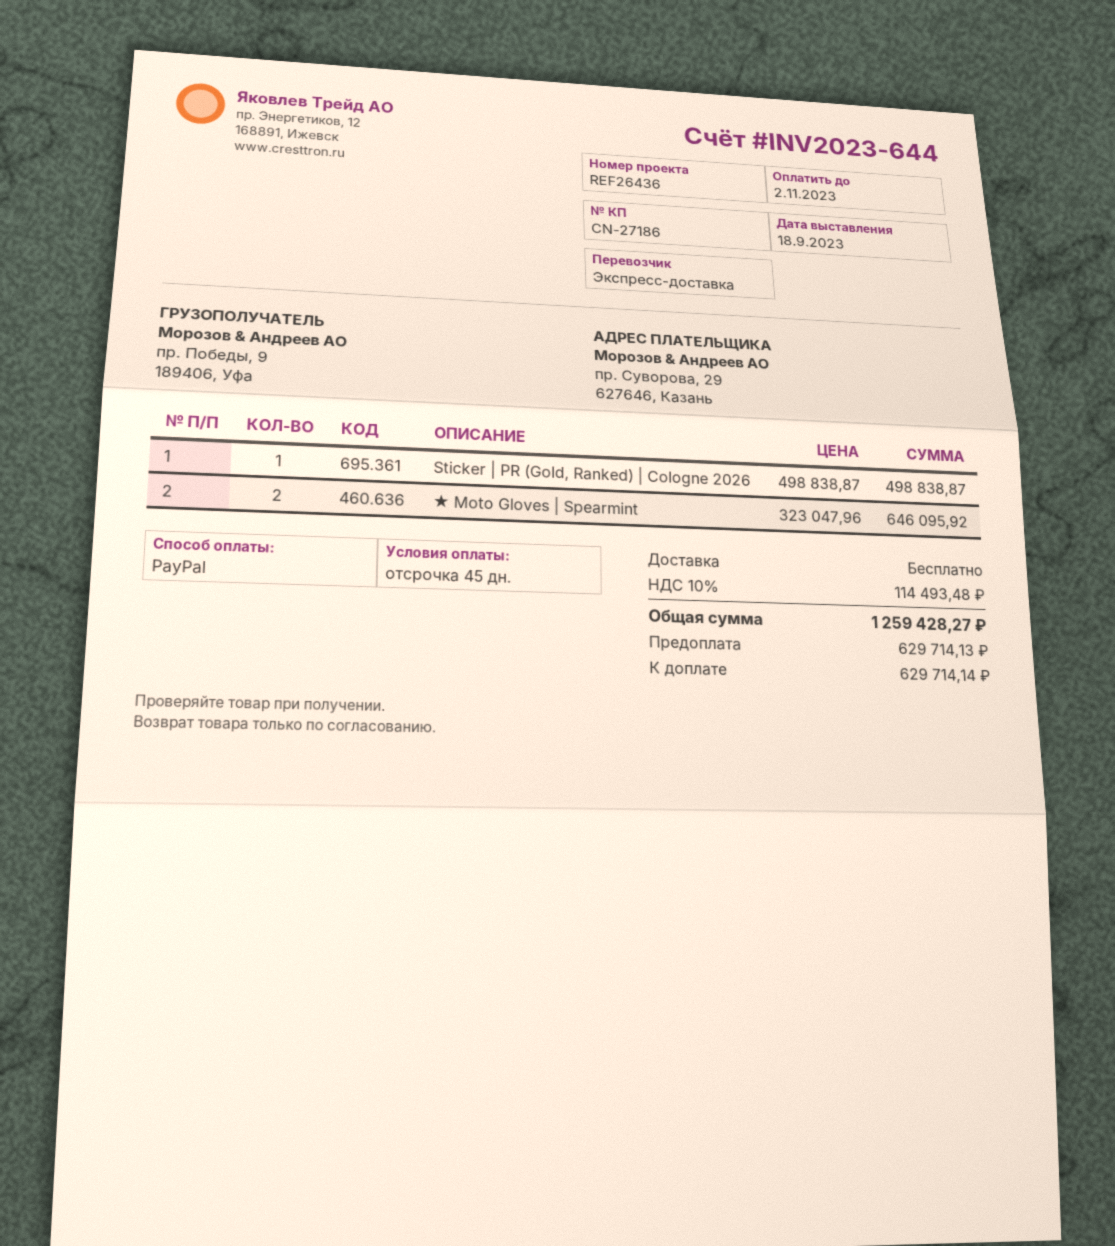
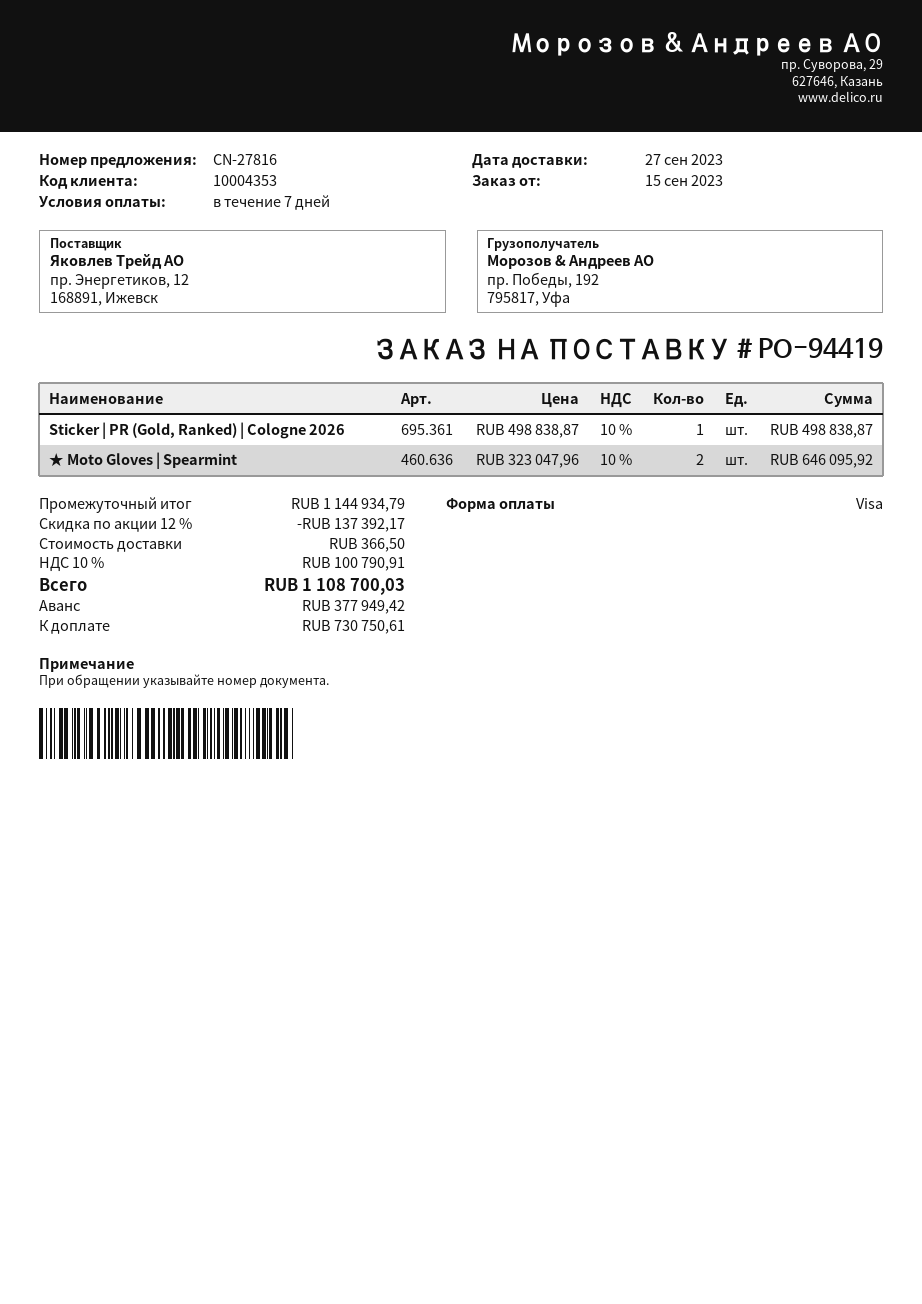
quote number: CN-27186 -> CN-27816
payment terms: 45 days -> 7 days
payment method: PayPal -> Visa
ship to: пр. Победы, 9, 189406, Уфа -> пр. Победы, 192, 795817, Уфа
discount: none -> 12% = 137392.17
shipping: 0.00 -> 366.50
tax: 10% = 114493.48 -> 10% = 100790.91
total: 1259428.27 -> 1108700.03
deposit: 629714.13 -> 377949.42
balance: 629714.14 -> 730750.61

